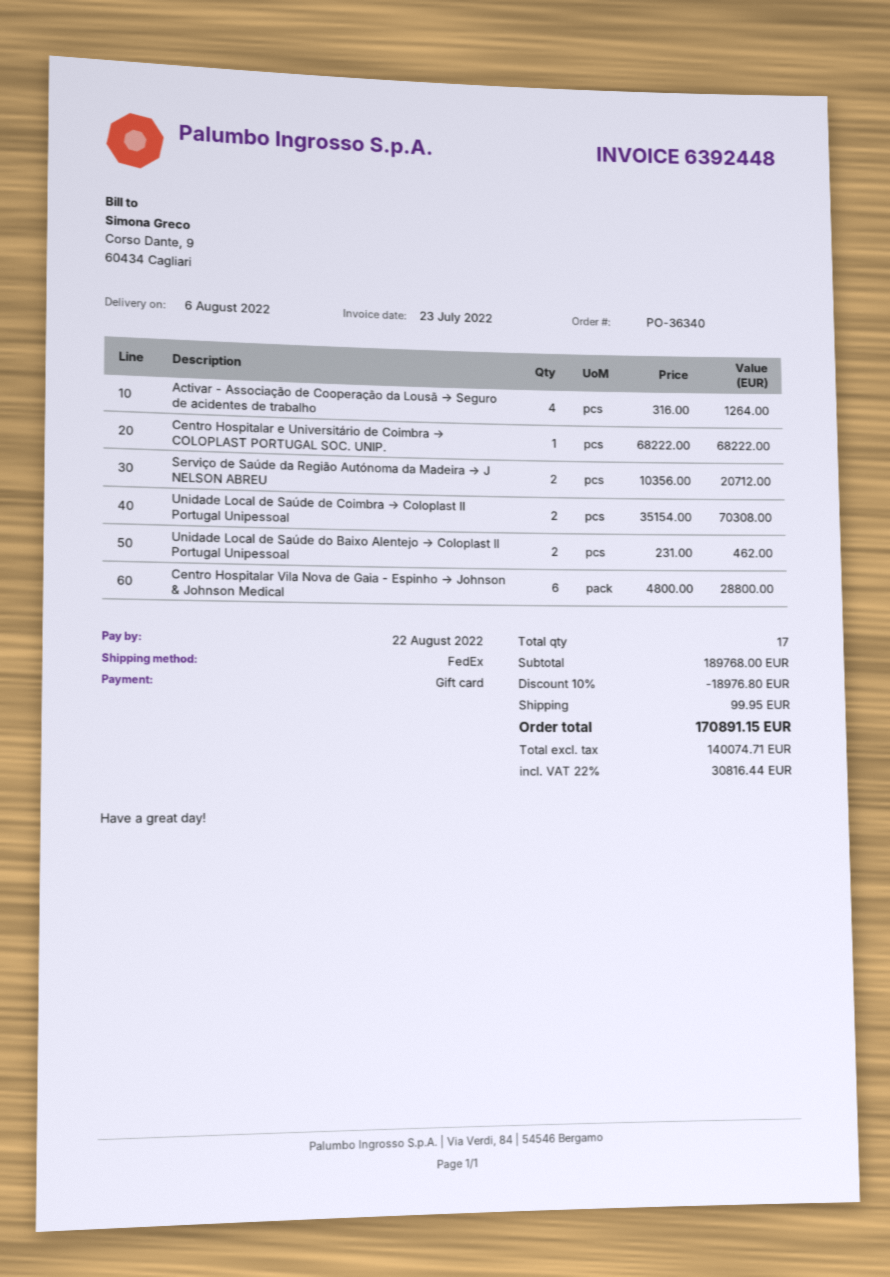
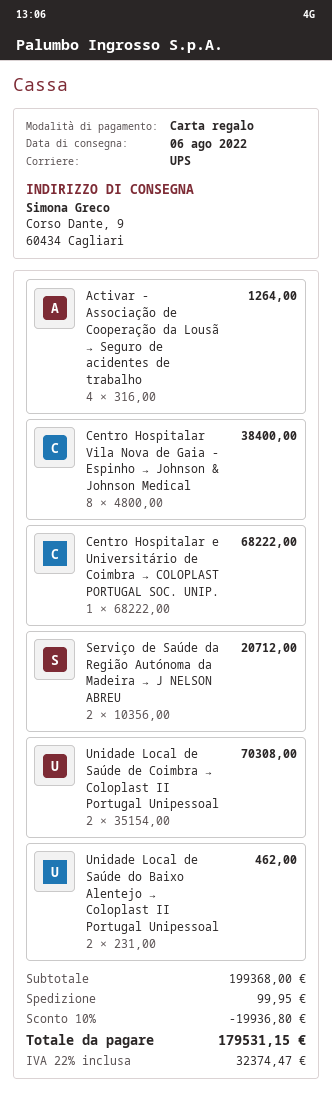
shipping method: FedEx -> UPS
Centro Hospitalar Vila Nova de Gaia - Espinho → Johnson & Johnson Medical: 6 x 4800.00 = 28800.00 -> 8 x 4800.00 = 38400.00
subtotal: 189768.00 -> 199368.00
discount: 10% = 18976.80 -> 10% = 19936.80
tax: 22% = 30816.44 -> 22% = 32374.47
total: 170891.15 -> 179531.15

